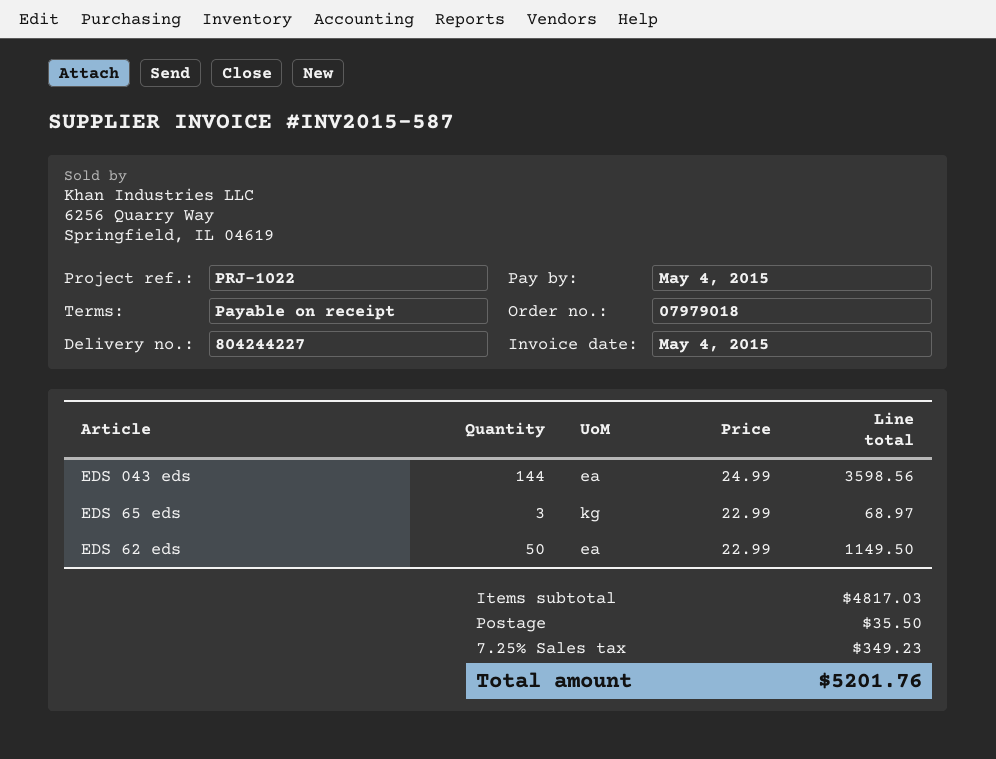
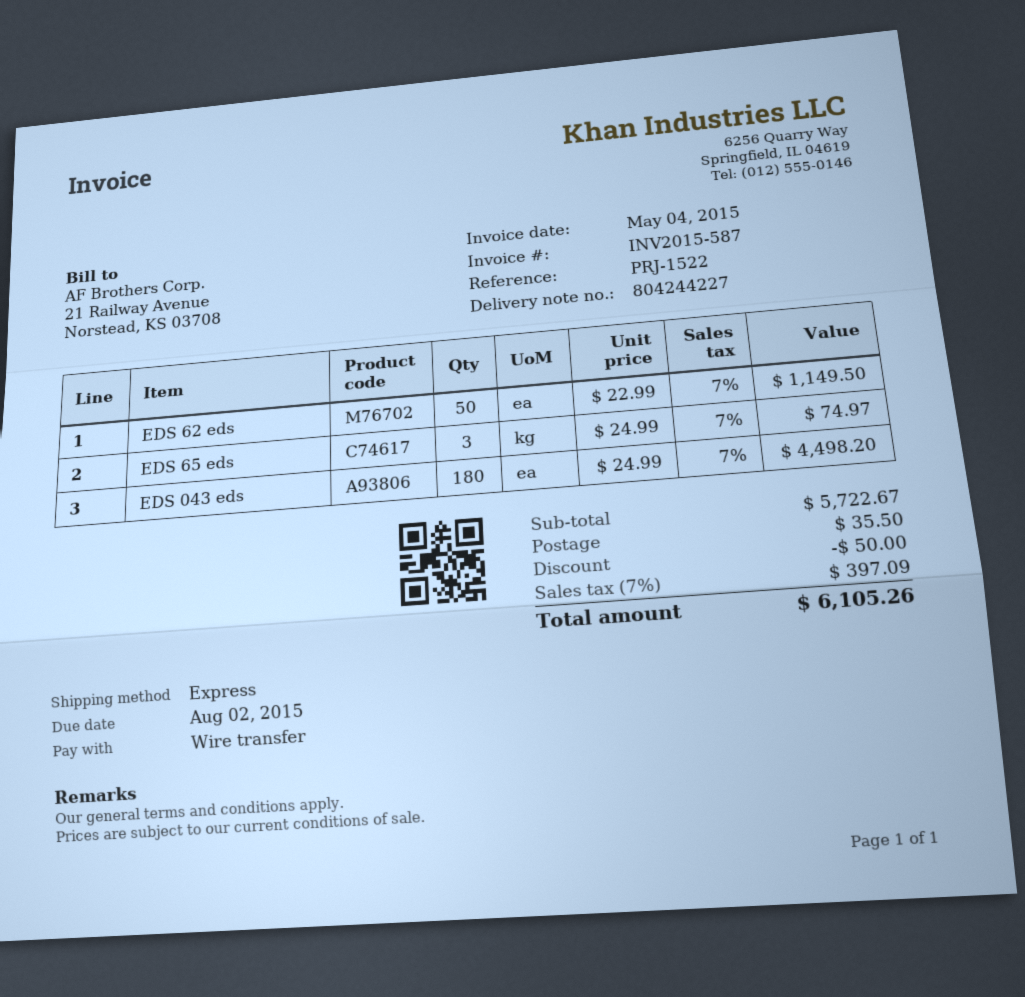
due date: 2015-05-04 -> 2015-08-02
reference: PRJ-1022 -> PRJ-1522
EDS 043 eds: 144 x 24.99 = 3598.56 -> 180 x 24.99 = 4498.20
EDS 65 eds: 3 x 22.99 = 68.97 -> 3 x 24.99 = 74.97
subtotal: 4817.03 -> 5722.67
discount: none -> 50.00
tax: 7.25% = 349.23 -> 7% = 397.09
total: 5201.76 -> 6105.26

